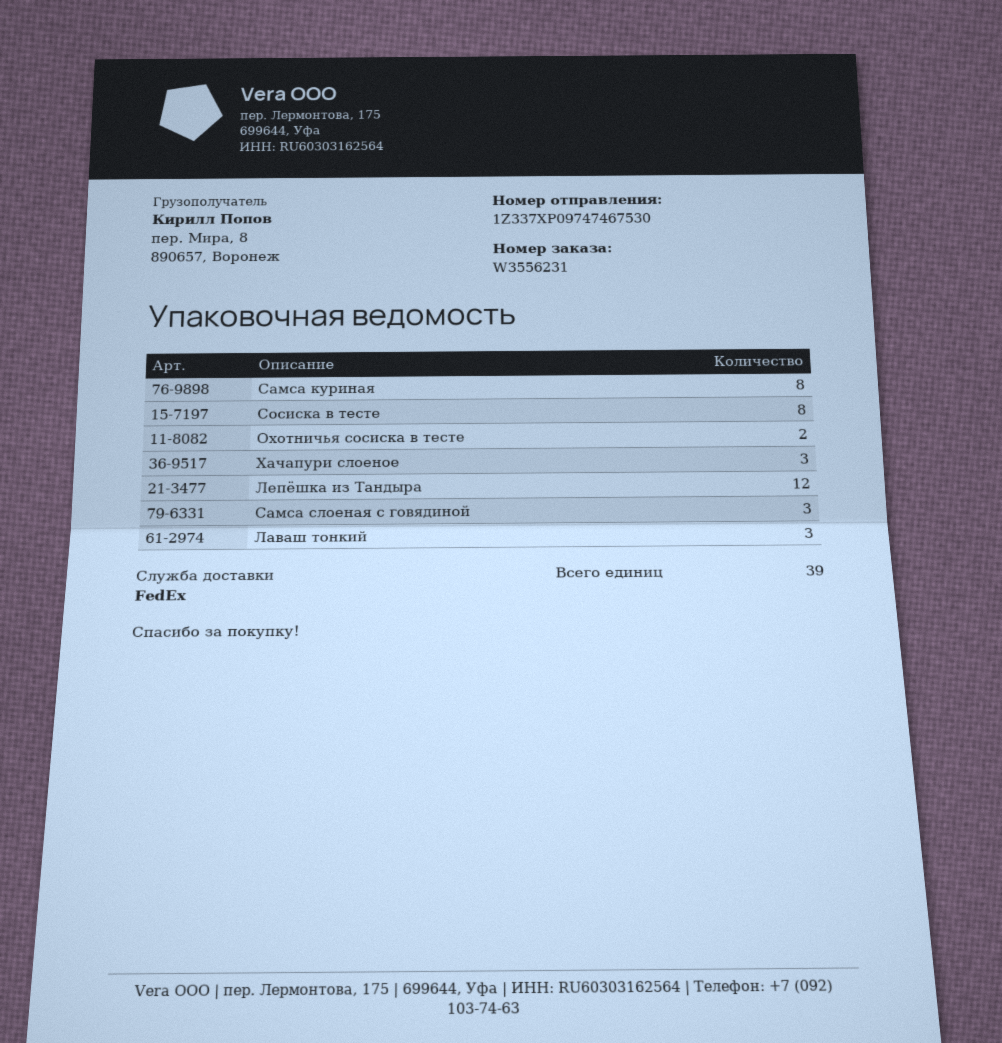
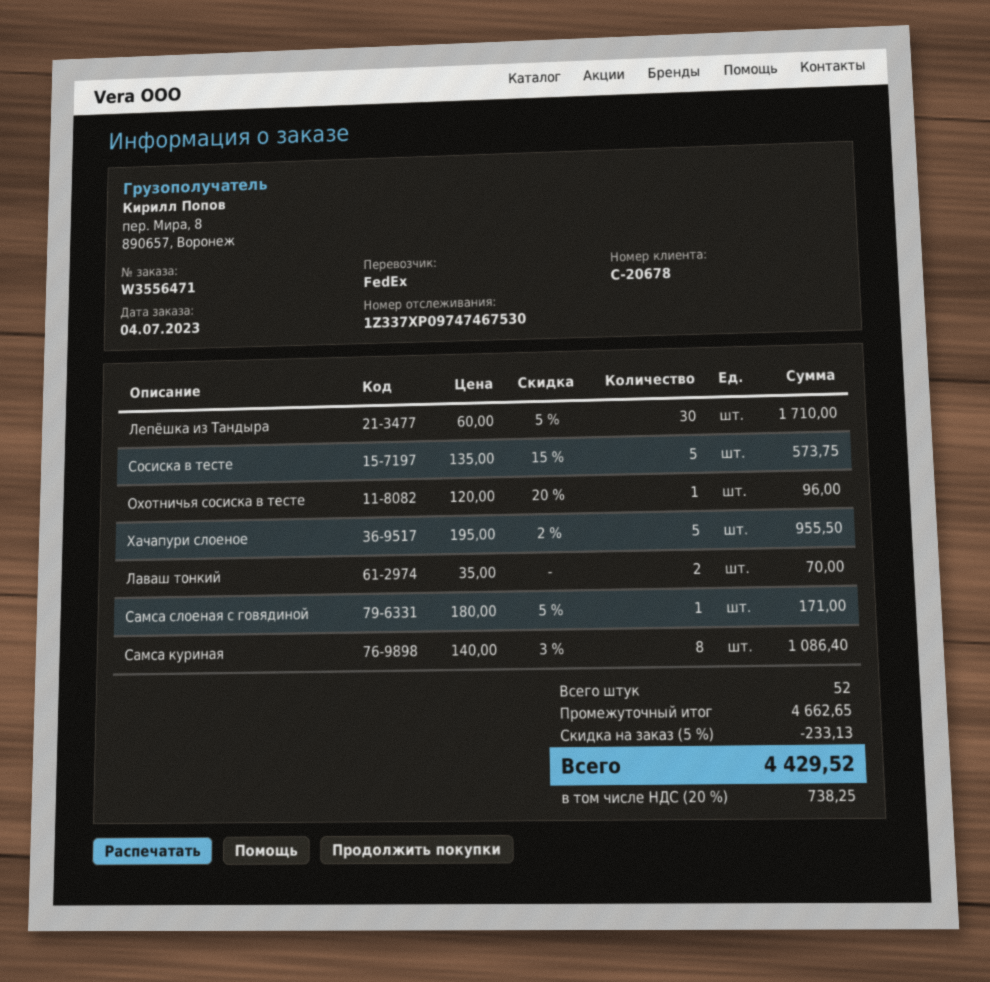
order number: W3556231 -> W3556471
Сосиска в тесте: 8 -> 5
Охотничья сосиска в тесте: 2 -> 1
Хачапури слоеное: 3 -> 5
Лепёшка из Тандыра: 12 -> 30
Самса слоеная с говядиной: 3 -> 1
Лаваш тонкий: 3 -> 2
total quantity: 39 -> 52

